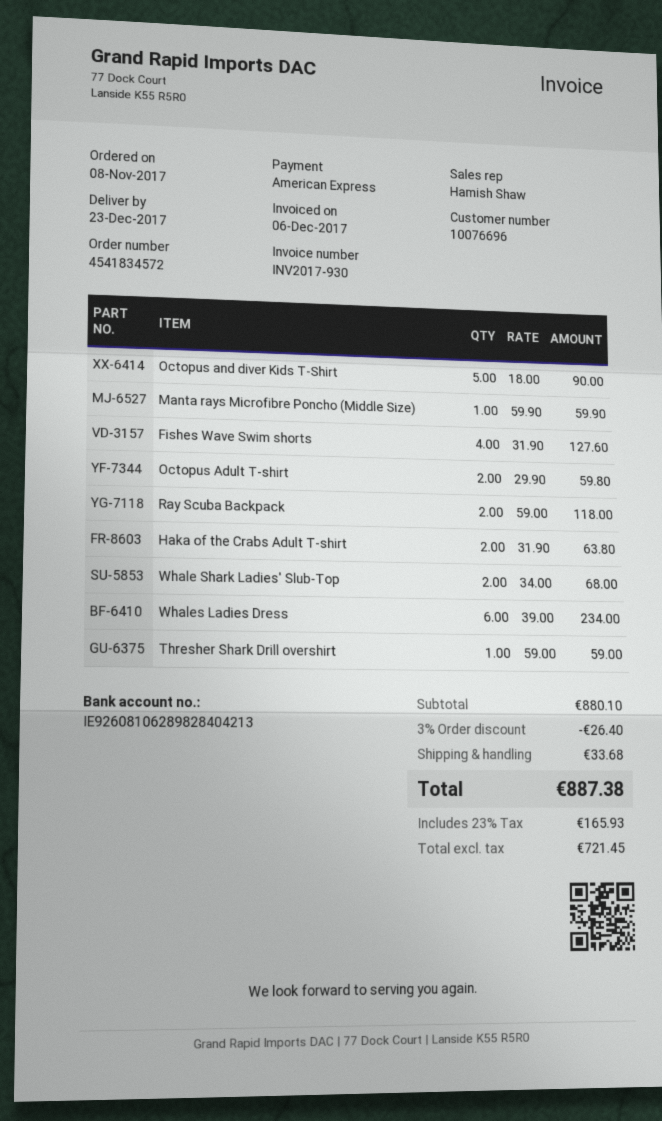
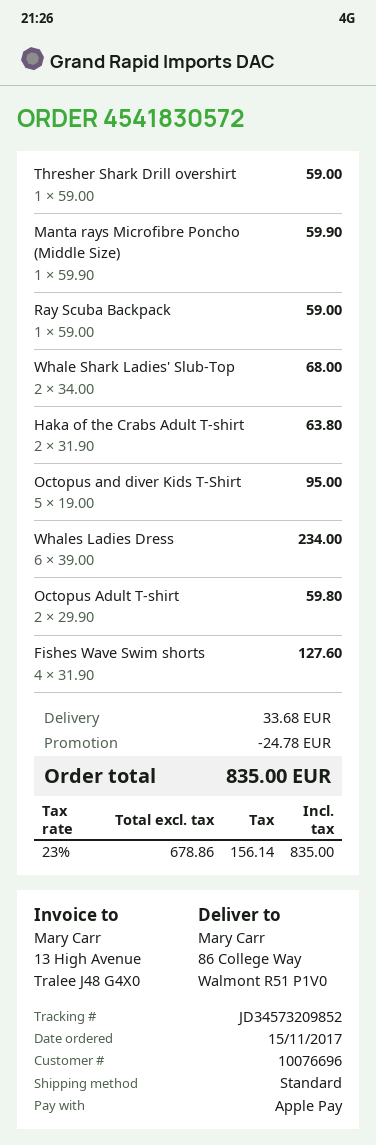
order number: 4541834572 -> 4541830572
order date: 2017-11-08 -> 2017-11-15
payment method: American Express -> Apple Pay
Octopus and diver Kids T-Shirt: 5 x 18.00 = 90.00 -> 5 x 19.00 = 95.00
Ray Scuba Backpack: 2 x 59.00 = 118.00 -> 1 x 59.00 = 59.00
discount: 26.40 -> 24.78
net: 721.45 -> 678.86
tax: 23% = 165.93 -> 23% = 156.14
total: 887.38 -> 835.00

